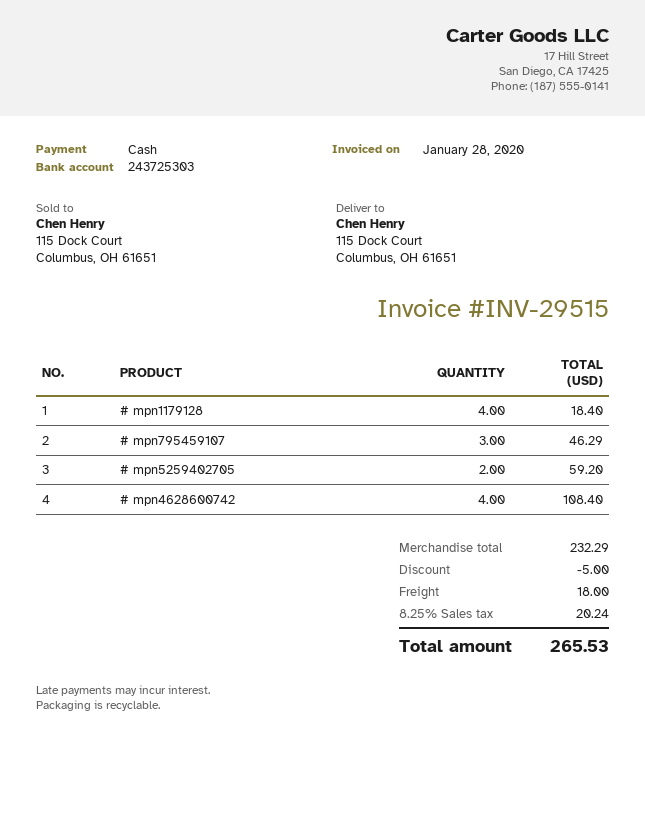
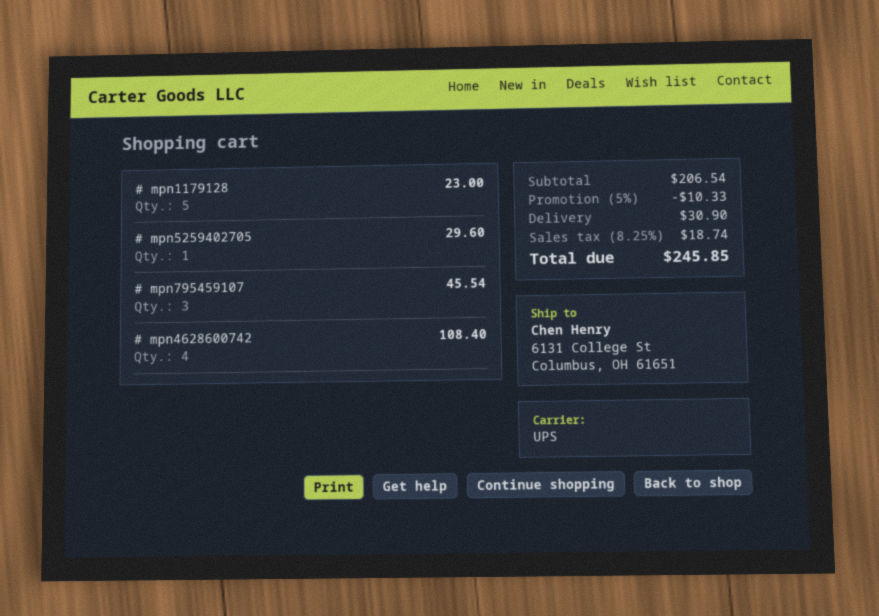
ship to: 115 Dock Court, Columbus, OH 61651 -> 6131 College St, Columbus, OH 61651
# mpn1179128: 4 for 18.40 -> 5 for 23.00
# mpn795459107: 3 for 46.29 -> 3 for 45.54
# mpn5259402705: 2 for 59.20 -> 1 for 29.60
subtotal: 232.29 -> 206.54
discount: 5.00 -> 10.33
shipping: 18.00 -> 30.90
tax: 8.25% = 20.24 -> 8.25% = 18.74
total: 265.53 -> 245.85

